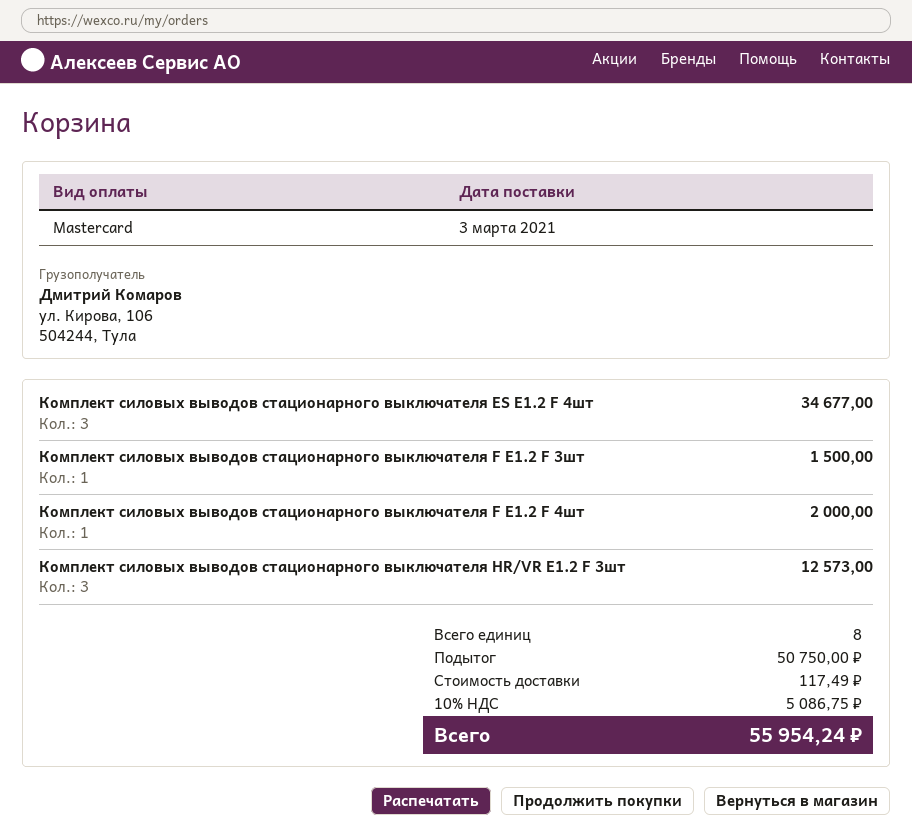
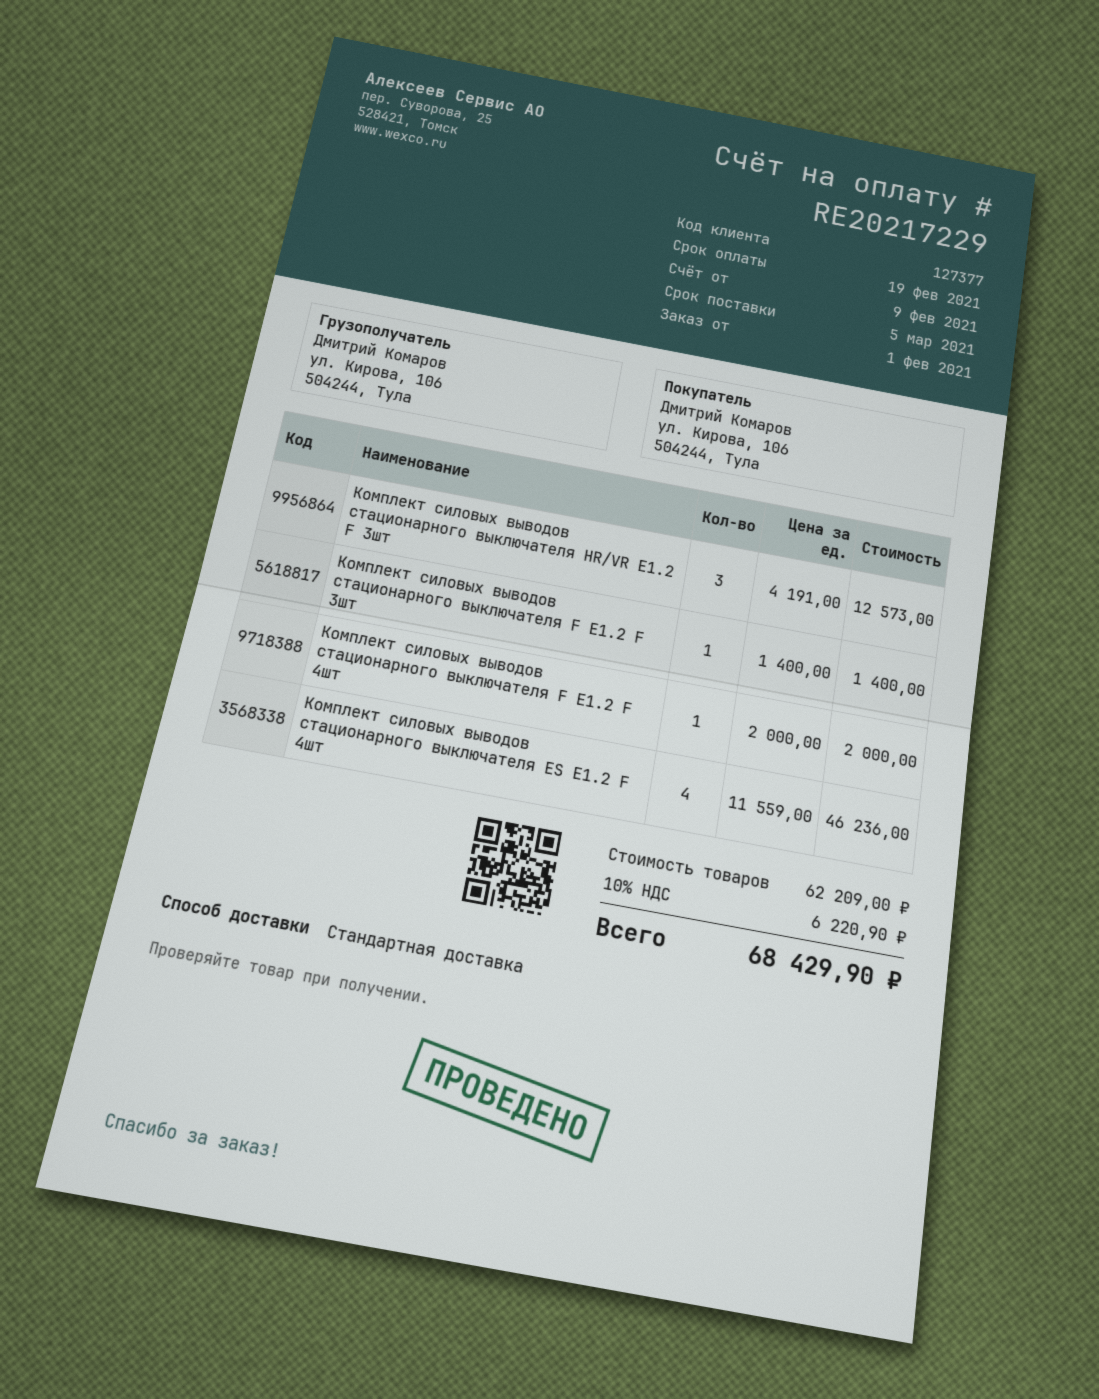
delivery date: 2021-03-03 -> 2021-03-05
Комплект силовых выводов стационарного выключателя ES E1.2 F 4шт: 3 for 34677.00 -> 4 for 46236.00
Комплект силовых выводов стационарного выключателя F E1.2 F 3шт: 1 for 1500.00 -> 1 for 1400.00
subtotal: 50750.00 -> 62209.00
shipping: 117.49 -> none
tax: 10% = 5086.75 -> 10% = 6220.90
total: 55954.24 -> 68429.90

